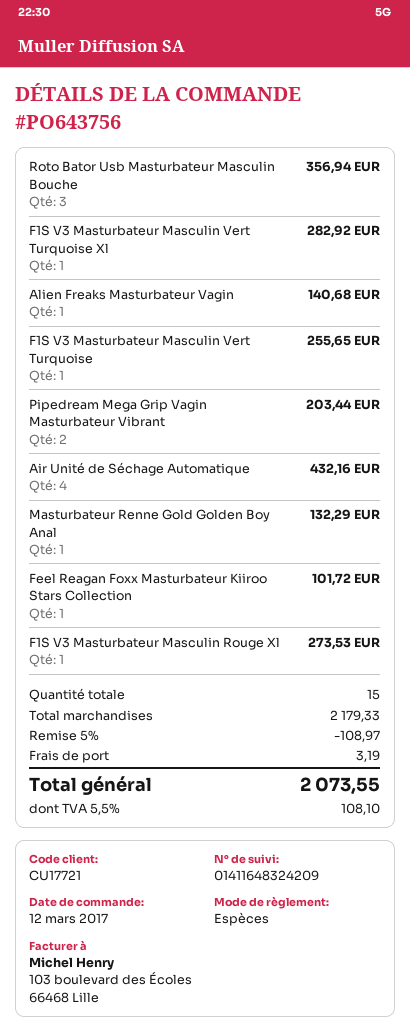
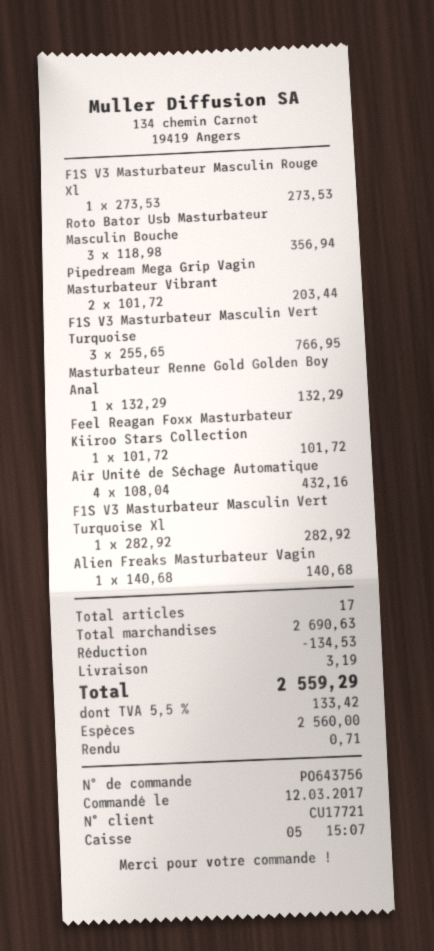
F1S V3 Masturbateur Masculin Vert Turquoise: 1 for 255.65 -> 3 for 766.95
total quantity: 15 -> 17
subtotal: 2179.33 -> 2690.63
discount: 108.97 -> 134.53
tax: 5.5% = 108.10 -> 5.5% = 133.42
total: 2073.55 -> 2559.29

